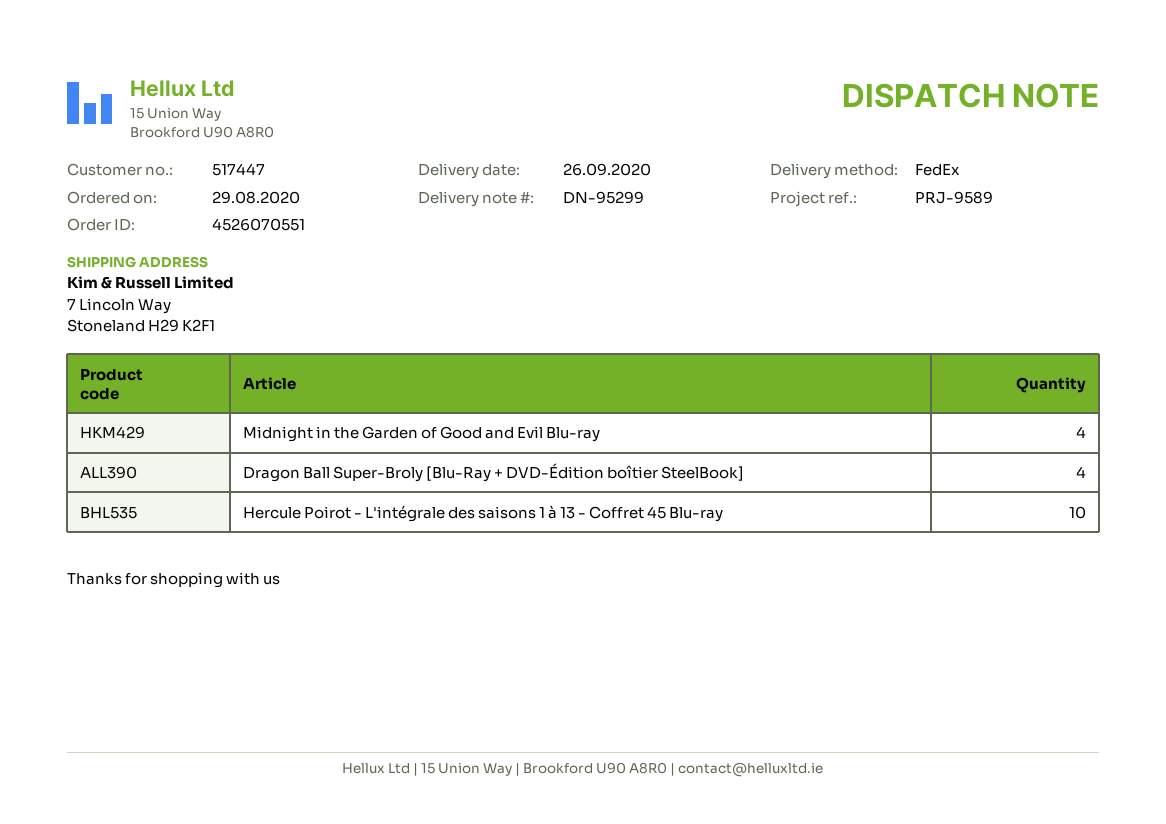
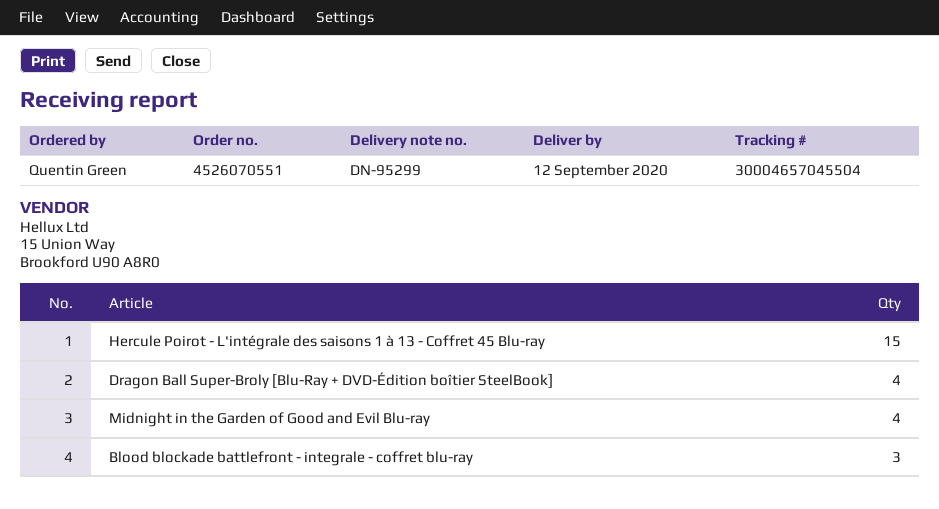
delivery date: 2020-09-26 -> 2020-09-12
Hercule Poirot - L'intégrale des saisons 1 à 13 - Coffret 45 Blu-ray: 10 -> 15
Blood blockade battlefront - integrale - coffret blu-ray: none -> 3

